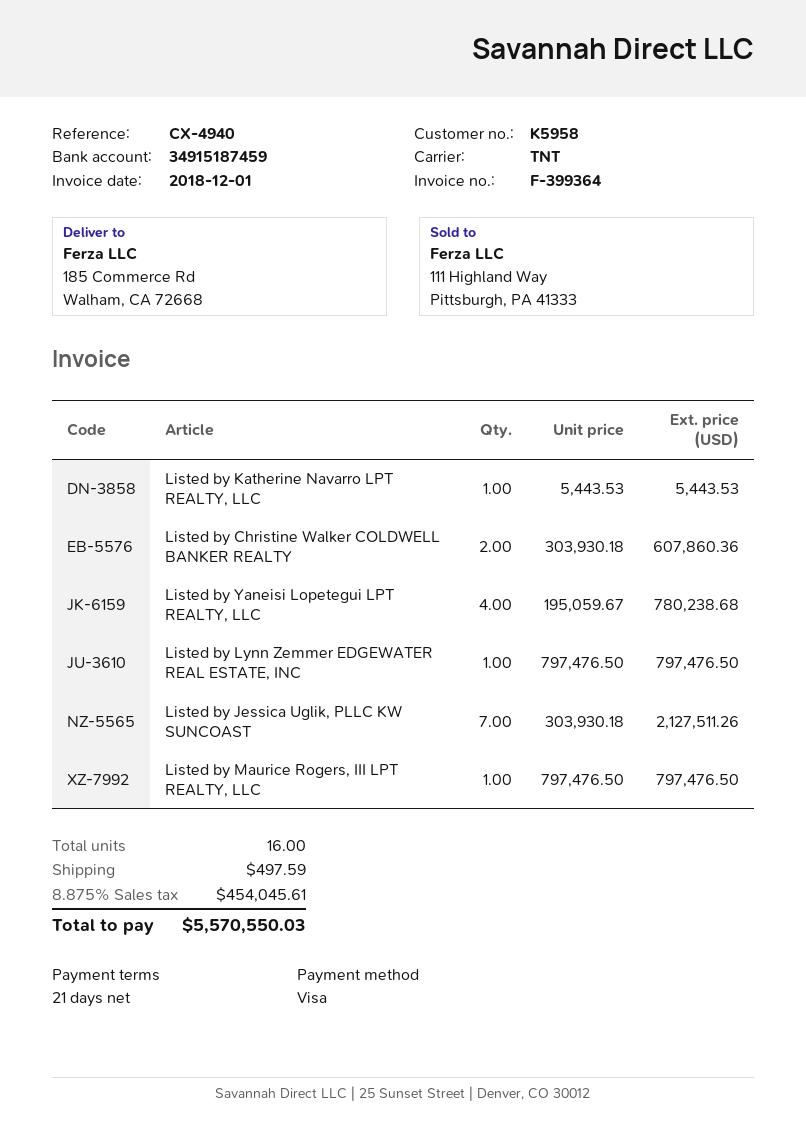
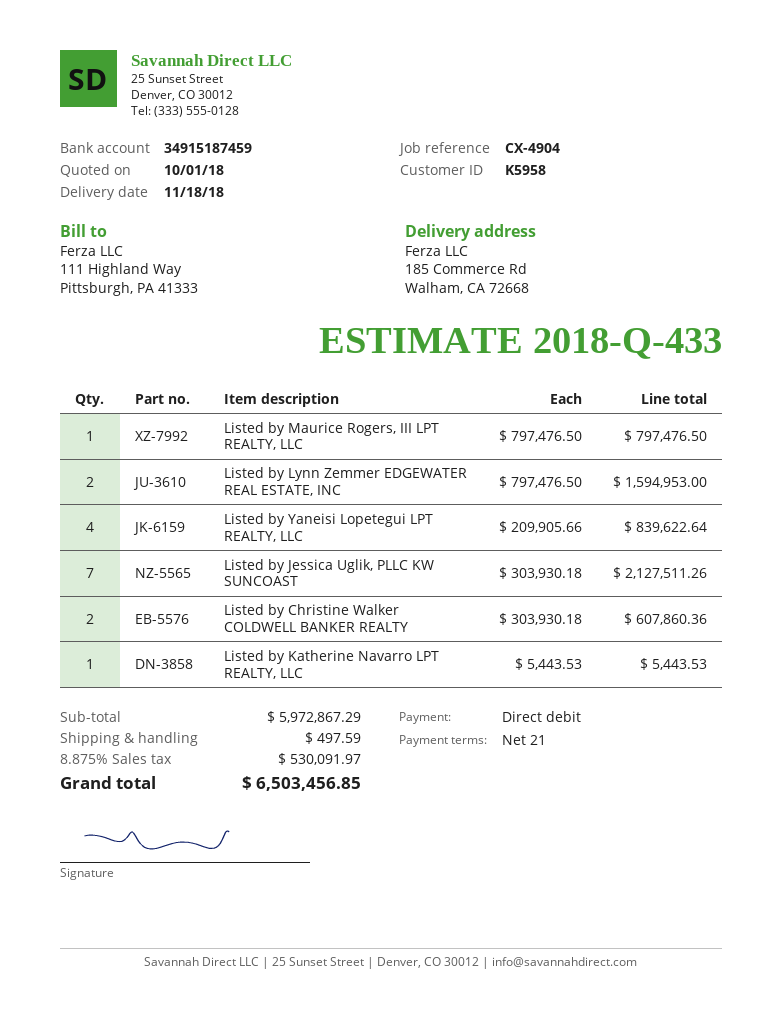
reference: CX-4940 -> CX-4904
payment method: Visa -> direct debit
Listed by Yaneisi Lopetegui LPT REALTY, LLC: 4 x 195059.67 = 780238.68 -> 4 x 209905.66 = 839622.64
Listed by Lynn Zemmer EDGEWATER REAL ESTATE, INC: 1 x 797476.50 = 797476.50 -> 2 x 797476.50 = 1594953.00
tax: 8.875% = 454045.61 -> 8.875% = 530091.97
total: 5570550.03 -> 6503456.85

